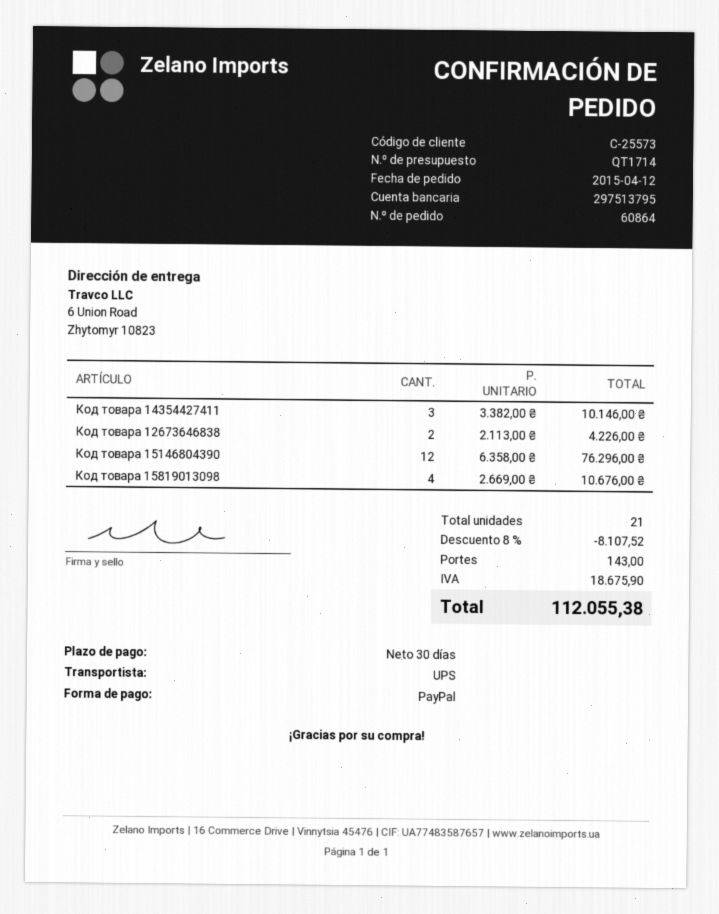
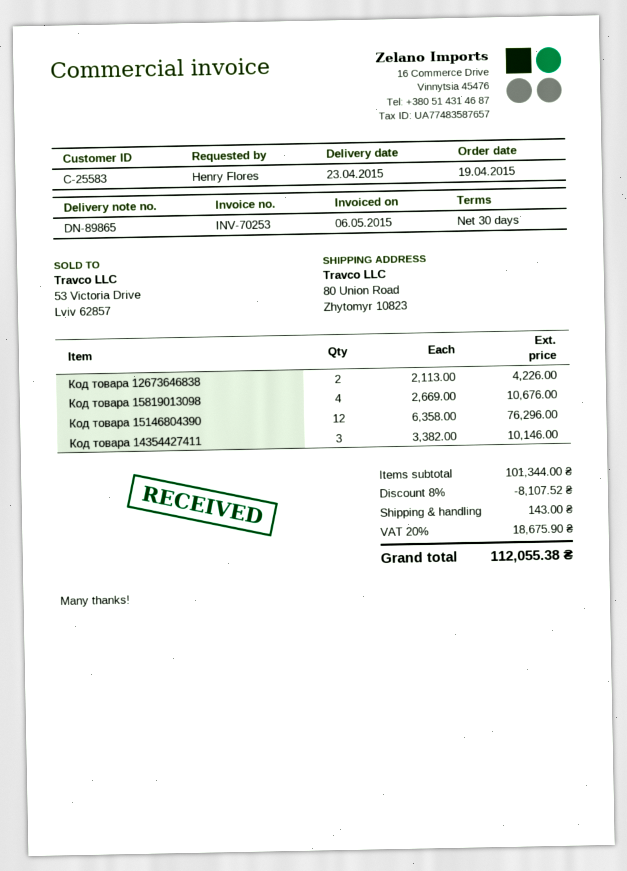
order date: 2015-04-12 -> 2015-04-19
customer number: C-25573 -> C-25583
ship to: 6 Union Road, Zhytomyr 10823 -> 80 Union Road, Zhytomyr 10823

